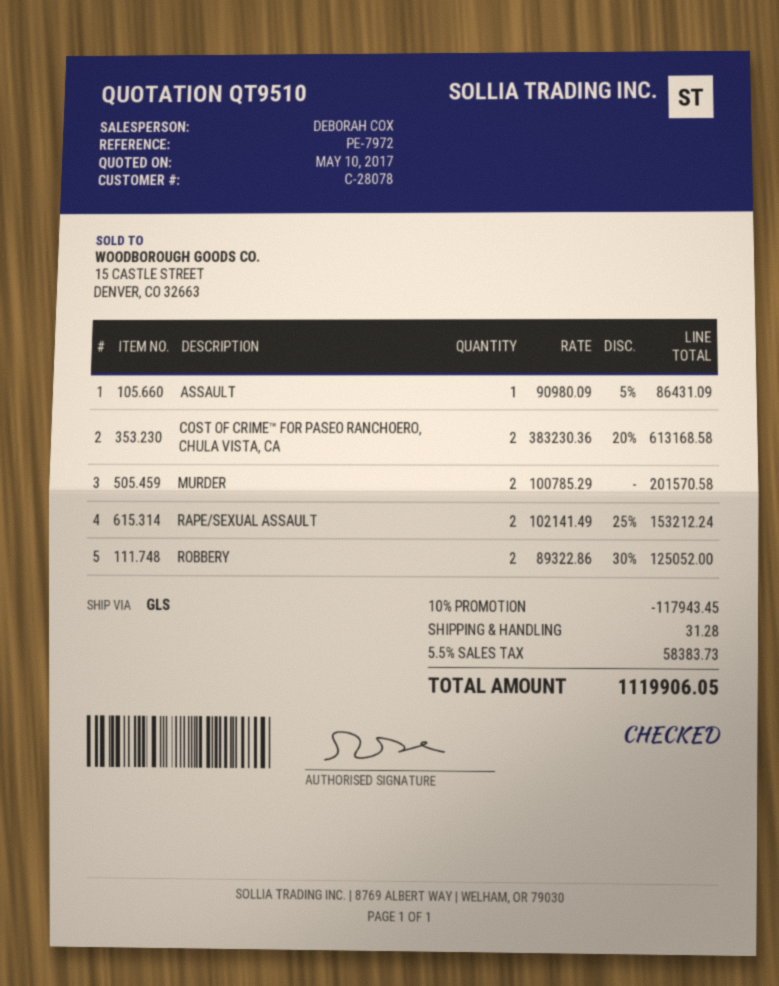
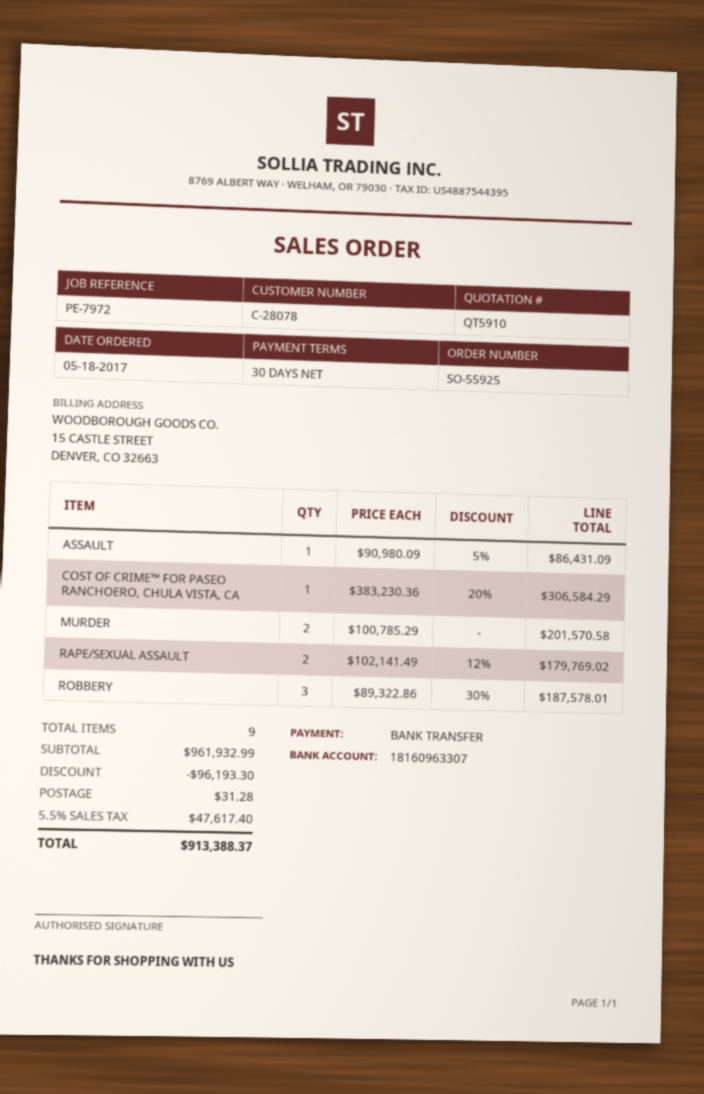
quote number: QT9510 -> QT5910
COST OF CRIME™ FOR PASEO RANCHOERO, CHULA VISTA, CA: 2 x 383230.36 - 20% = 613168.58 -> 1 x 383230.36 - 20% = 306584.29
RAPE/SEXUAL ASSAULT: 2 x 102141.49 - 25% = 153212.24 -> 2 x 102141.49 - 12% = 179769.02
ROBBERY: 2 x 89322.86 - 30% = 125052.00 -> 3 x 89322.86 - 30% = 187578.01
discount: 117943.45 -> 96193.30
tax: 5.5% = 58383.73 -> 5.5% = 47617.40
total: 1119906.05 -> 913388.37

